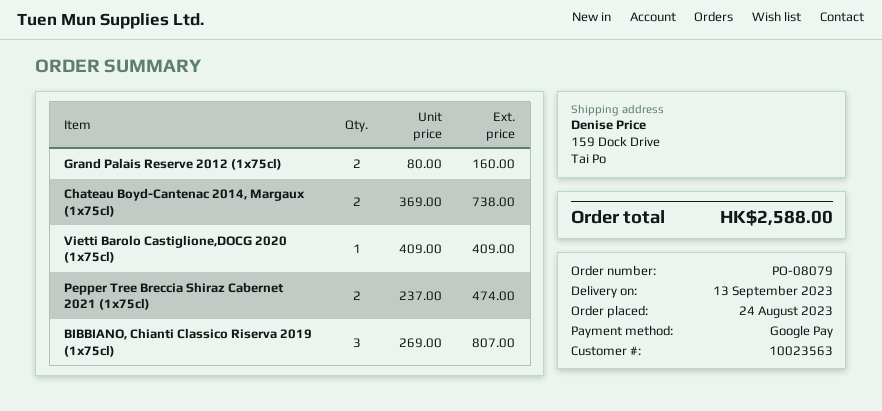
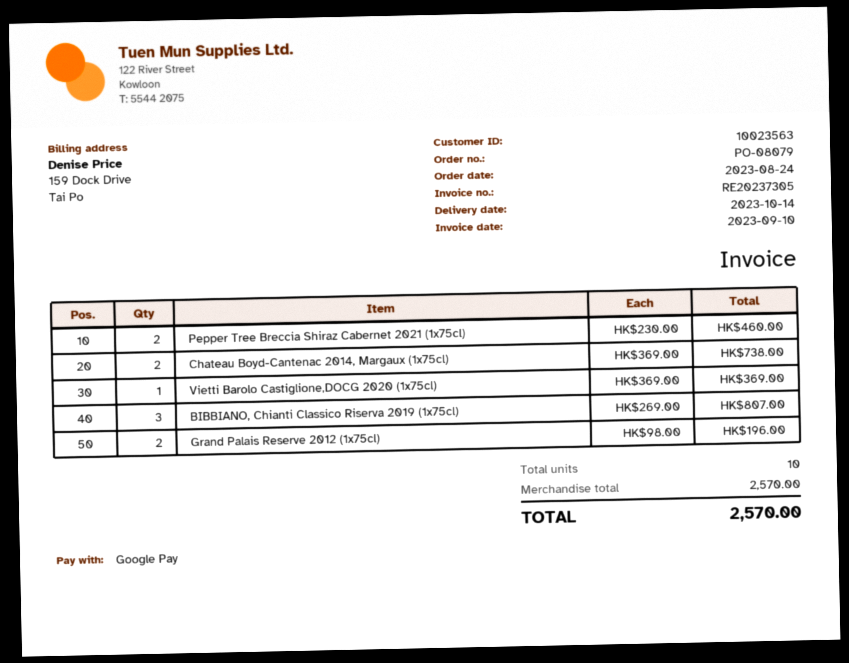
delivery date: 2023-09-13 -> 2023-10-14
Grand Palais Reserve 2012 (1x75cl): 2 x 80.00 = 160.00 -> 2 x 98.00 = 196.00
Vietti Barolo Castiglione,DOCG 2020 (1x75cl): 1 x 409.00 = 409.00 -> 1 x 369.00 = 369.00
Pepper Tree Breccia Shiraz Cabernet 2021 (1x75cl): 2 x 237.00 = 474.00 -> 2 x 230.00 = 460.00
total: 2588.00 -> 2570.00

